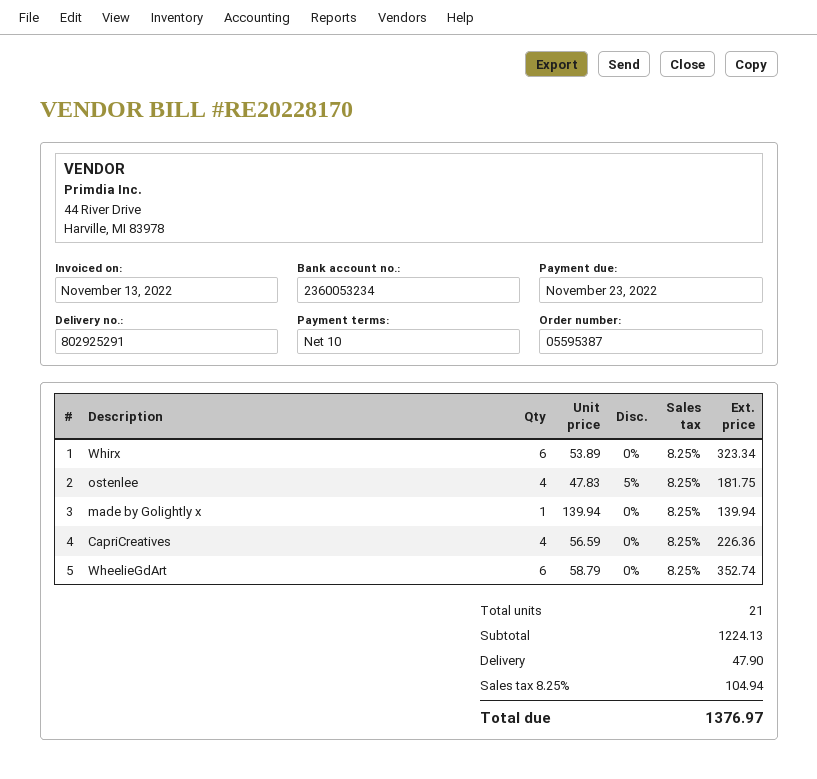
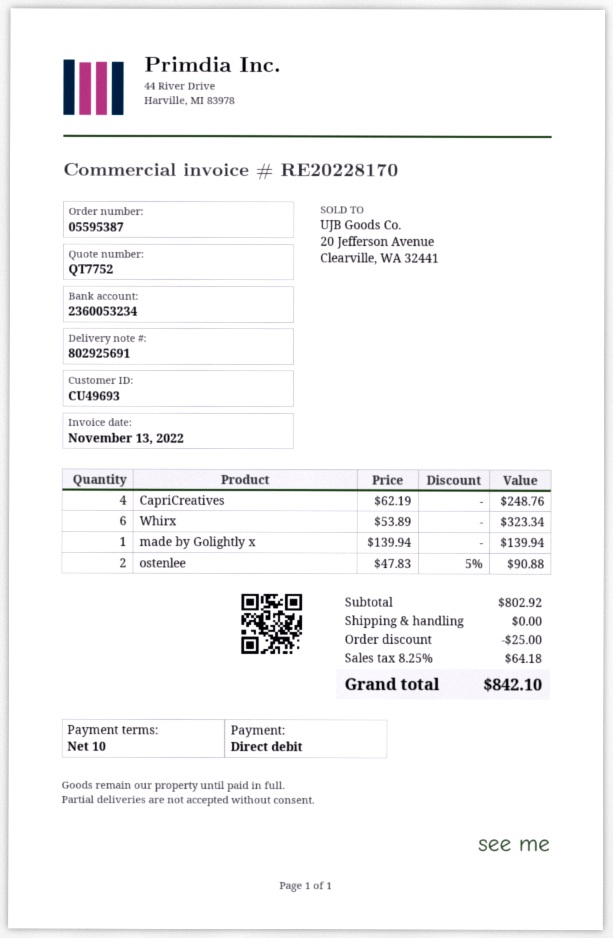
delivery note number: 802925291 -> 802925691
ostenlee: 4 x 47.83 - 5% = 181.75 -> 2 x 47.83 - 5% = 90.88
CapriCreatives: 4 x 56.59 = 226.36 -> 4 x 62.19 = 248.76
WheelieGdArt: 6 x 58.79 = 352.74 -> none
subtotal: 1224.13 -> 802.92
discount: none -> 25.00
shipping: 47.90 -> 0.00
tax: 8.25% = 104.94 -> 8.25% = 64.18
total: 1376.97 -> 842.10

